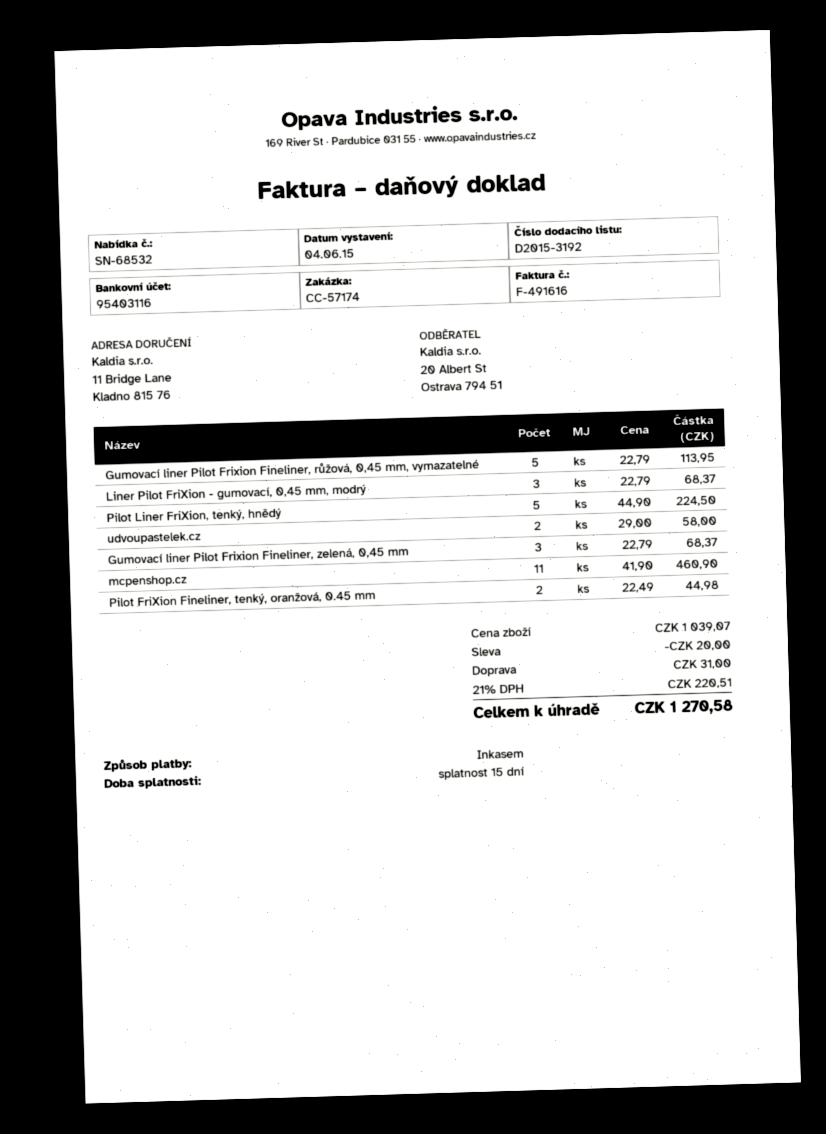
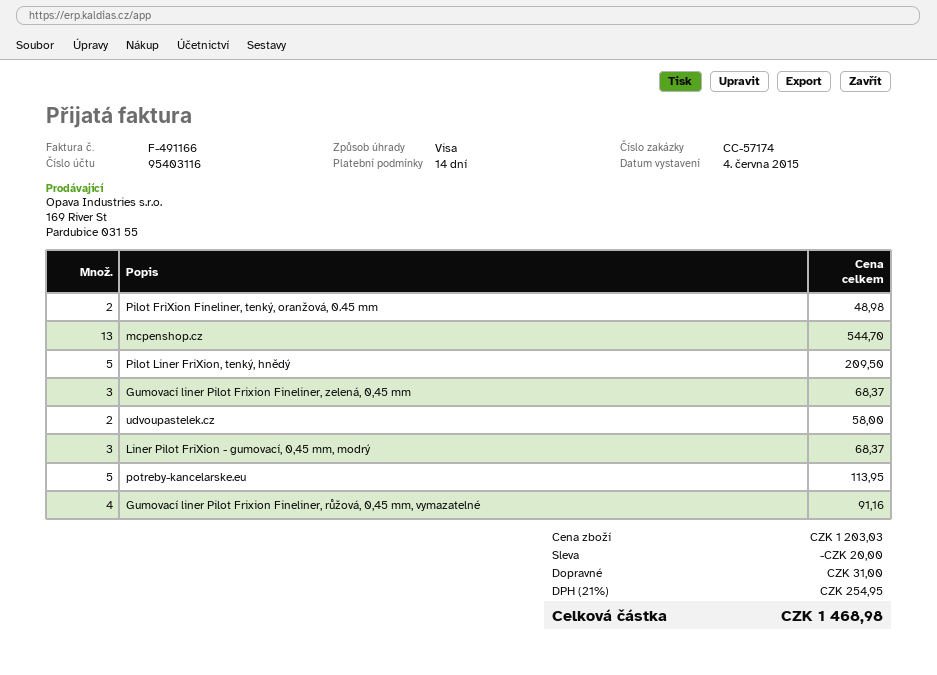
invoice number: F-491616 -> F-491166
payment terms: 15 days -> 14 days
payment method: direct debit -> Visa
Gumovací liner Pilot Frixion Fineliner, růžová, 0,45 mm, vymazatelné: 5 for 113.95 -> 4 for 91.16
Pilot Liner FriXion, tenký, hnědý: 5 for 224.50 -> 5 for 209.50
mcpenshop.cz: 11 for 460.90 -> 13 for 544.70
Pilot FriXion Fineliner, tenký, oranžová, 0.45 mm: 2 for 44.98 -> 2 for 48.98
potreby-kancelarske.eu: none -> 5 for 113.95
subtotal: 1039.07 -> 1203.03
tax: 21% = 220.51 -> 21% = 254.95
total: 1270.58 -> 1468.98

